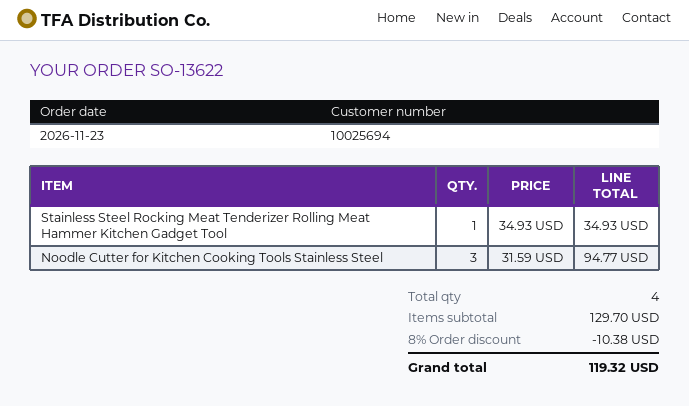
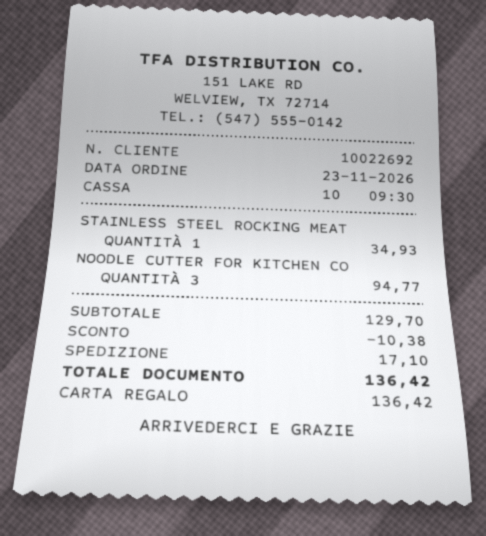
customer number: 10025694 -> 10022692
shipping: none -> 17.10
total: 119.32 -> 136.42

